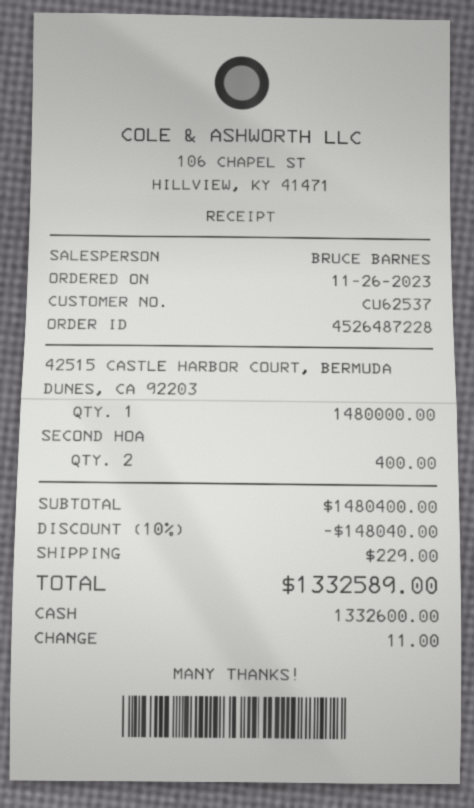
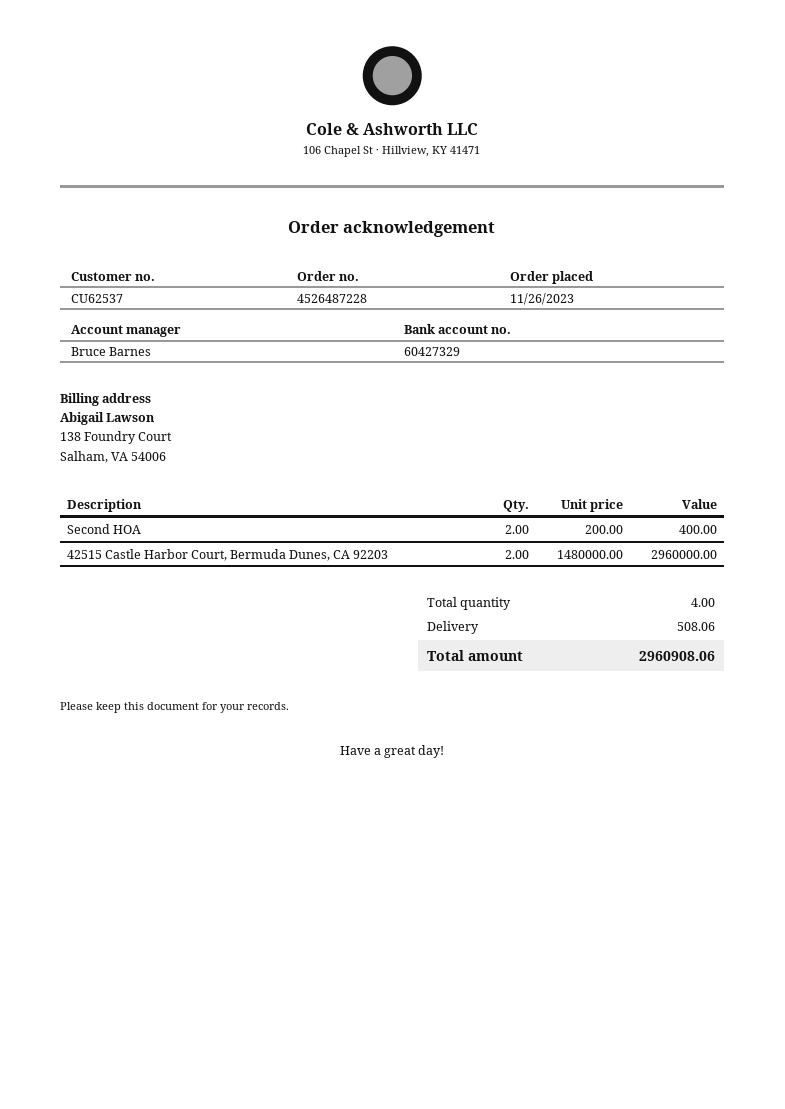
42515 CASTLE HARBOR COURT, BERMUDA DUNES, CA 92203: 1 for 1480000.00 -> 2 for 2960000.00
discount: 10% = 148040.00 -> none
shipping: 229.00 -> 508.06
total: 1332589.00 -> 2960908.06

